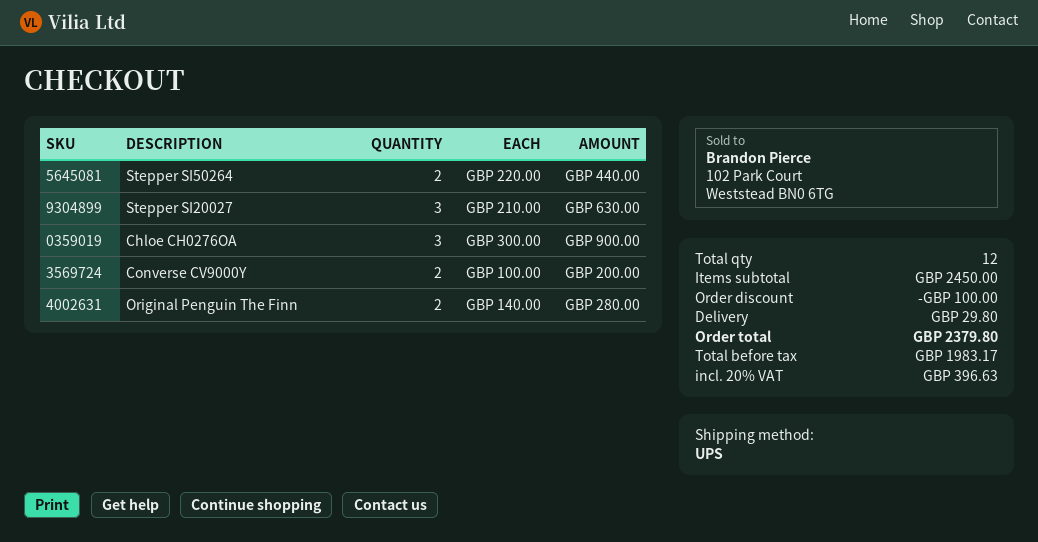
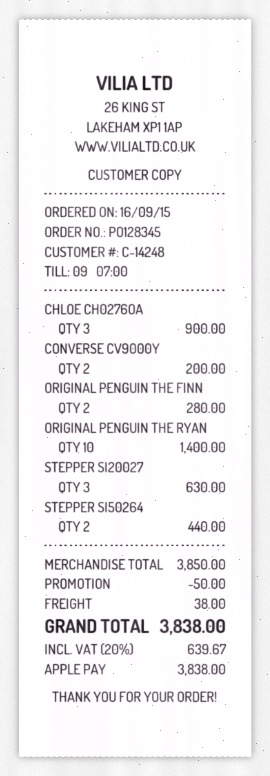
ORIGINAL PENGUIN THE RYAN: none -> 10 for 1400.00
subtotal: 2450.00 -> 3850.00
discount: 100.00 -> 50.00
shipping: 29.80 -> 38.00
tax: 20% = 396.63 -> 20% = 639.67
total: 2379.80 -> 3838.00

